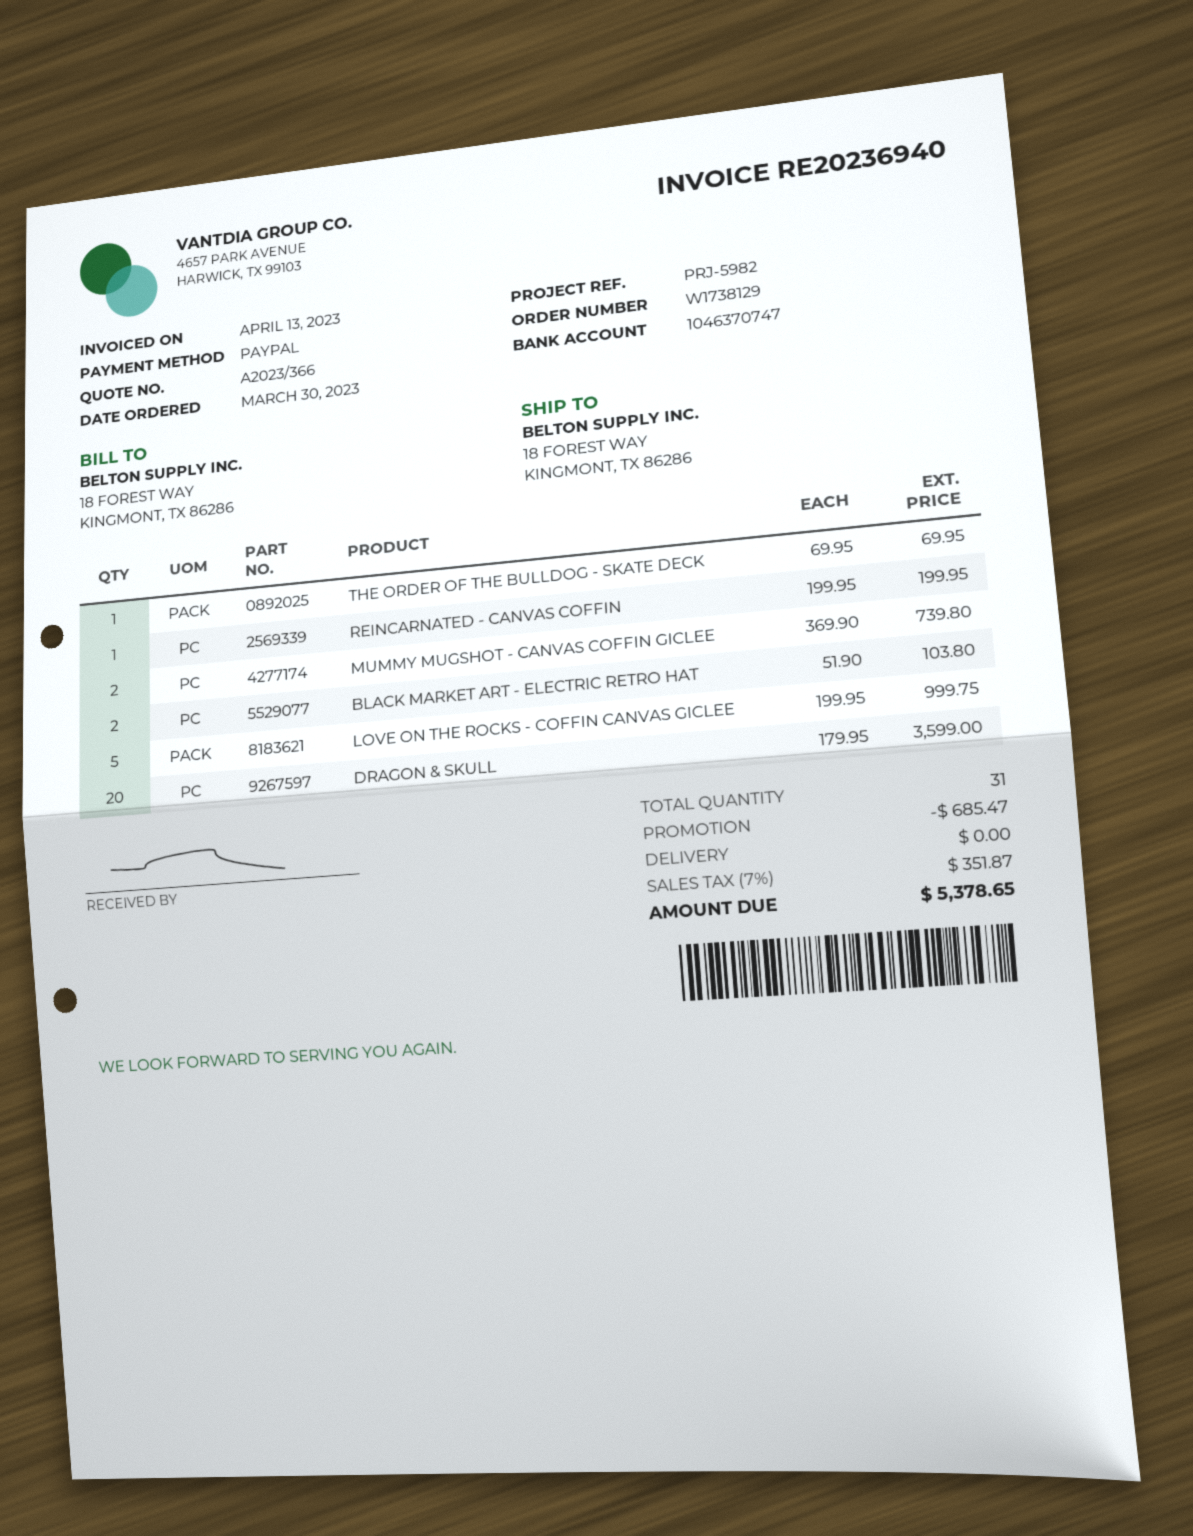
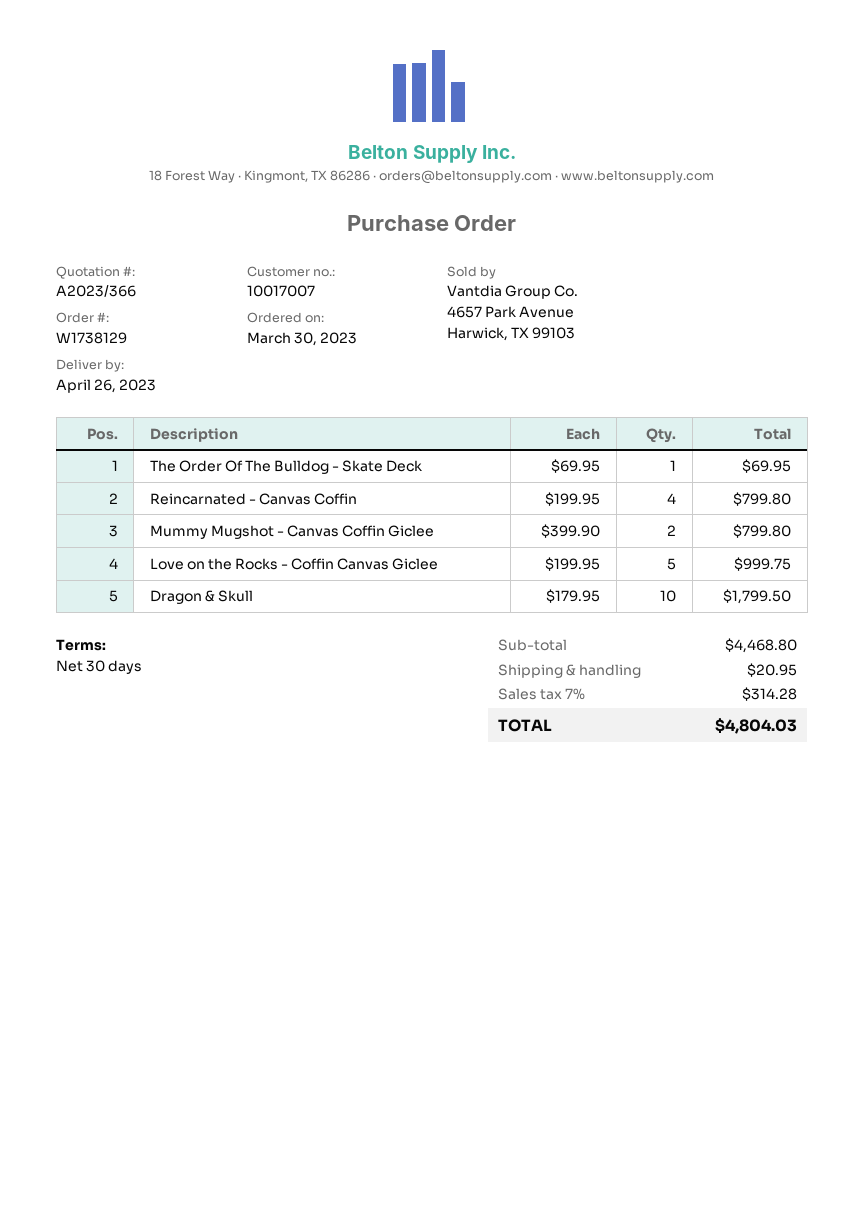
REINCARNATED - CANVAS COFFIN: 1 x 199.95 = 199.95 -> 4 x 199.95 = 799.80
MUMMY MUGSHOT - CANVAS COFFIN GICLEE: 2 x 369.90 = 739.80 -> 2 x 399.90 = 799.80
BLACK MARKET ART - ELECTRIC RETRO HAT: 2 x 51.90 = 103.80 -> none
DRAGON & SKULL: 20 x 179.95 = 3599.00 -> 10 x 179.95 = 1799.50
discount: 685.47 -> none
shipping: 0.00 -> 20.95
tax: 7% = 351.87 -> 7% = 314.28
total: 5378.65 -> 4804.03

